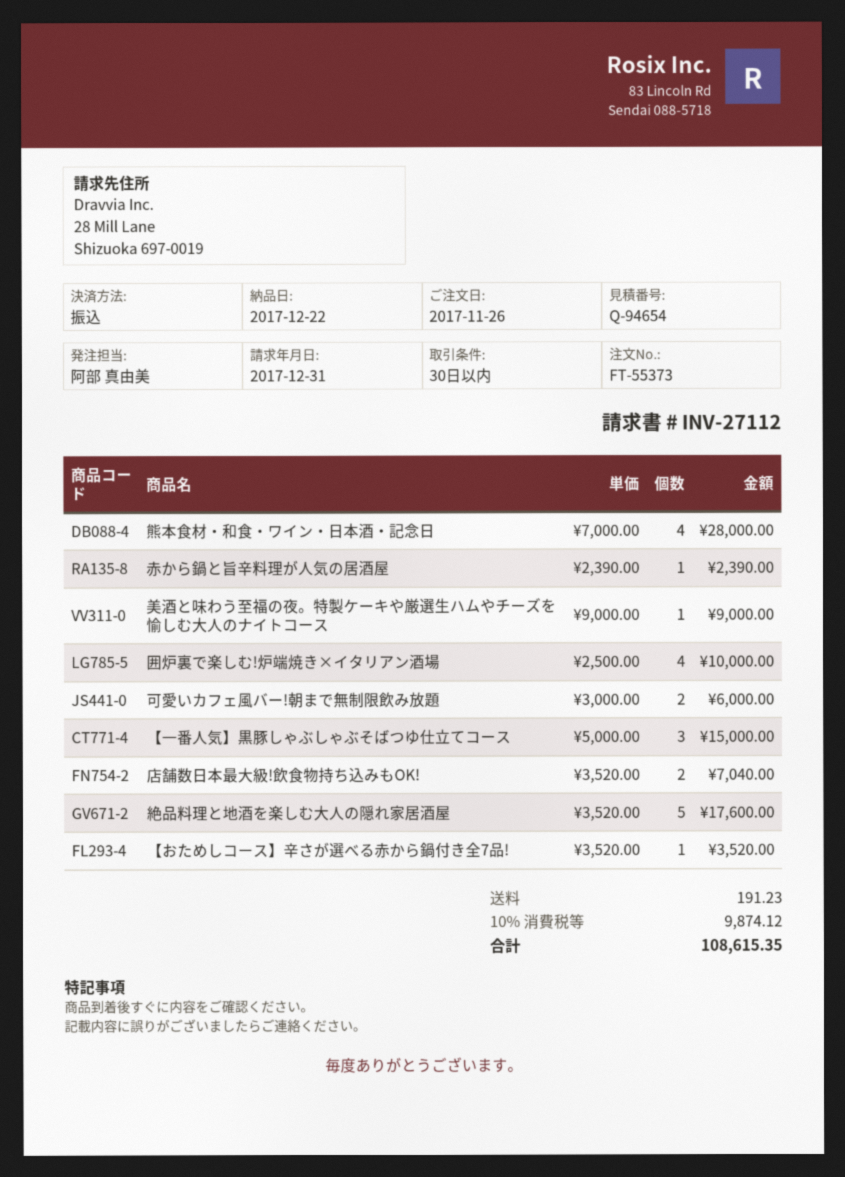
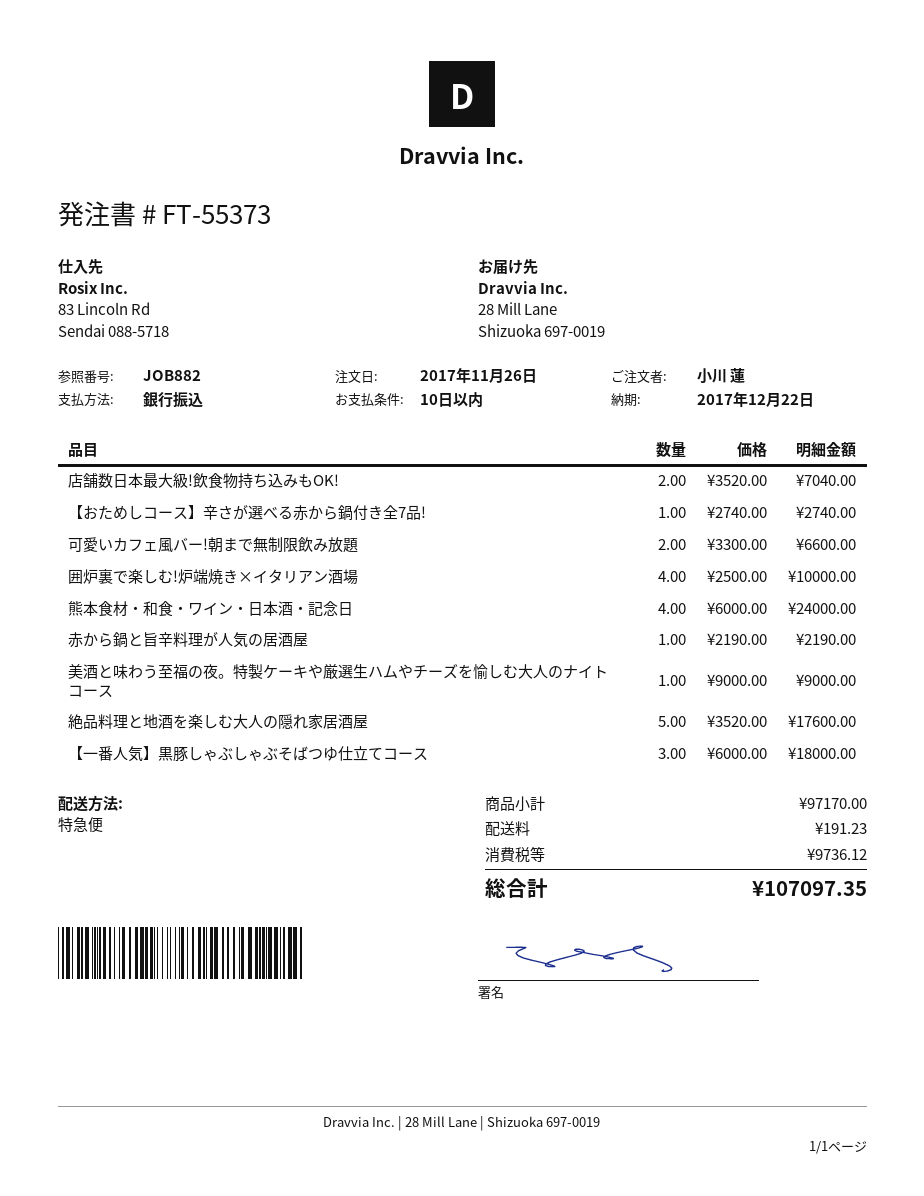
payment terms: 30 days -> 10 days
ordered by: 阿部 真由美 -> 小川 蓮
熊本食材・和食・ワイン・日本酒・記念日: 4 x 7000.00 = 28000.00 -> 4 x 6000.00 = 24000.00
赤から鍋と旨辛料理が人気の居酒屋: 1 x 2390.00 = 2390.00 -> 1 x 2190.00 = 2190.00
可愛いカフェ風バー!朝まで無制限飲み放題: 2 x 3000.00 = 6000.00 -> 2 x 3300.00 = 6600.00
【一番人気】黒豚しゃぶしゃぶそばつゆ仕立てコース: 3 x 5000.00 = 15000.00 -> 3 x 6000.00 = 18000.00
【おためしコース】辛さが選べる赤から鍋付き全7品!: 1 x 3520.00 = 3520.00 -> 1 x 2740.00 = 2740.00
tax: 9874.12 -> 9736.12
total: 108615.35 -> 107097.35

